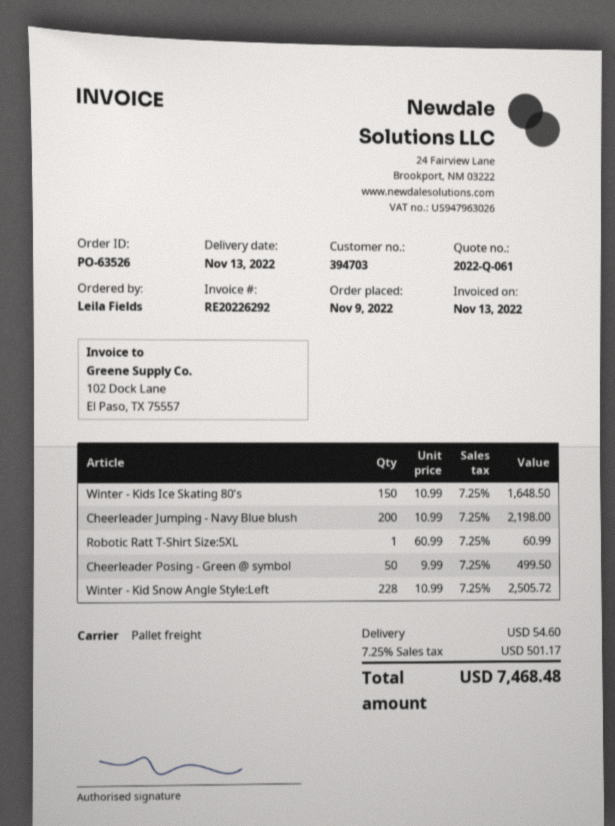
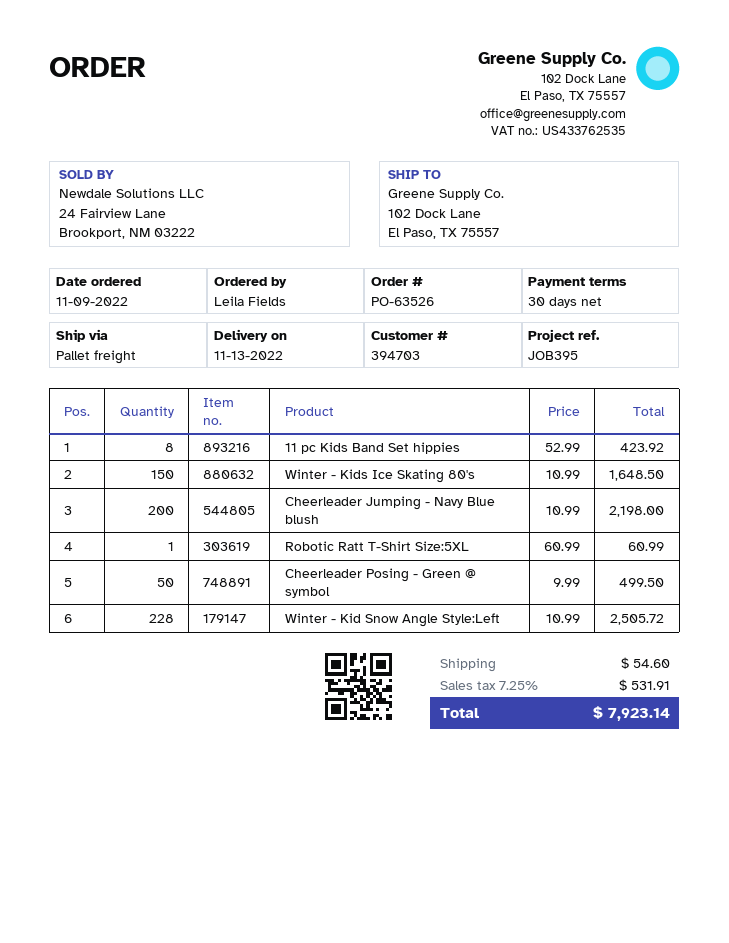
11 pc Kids Band Set hippies: none -> 8 x 52.99 = 423.92
tax: 7.25% = 501.17 -> 7.25% = 531.91
total: 7468.48 -> 7923.14

